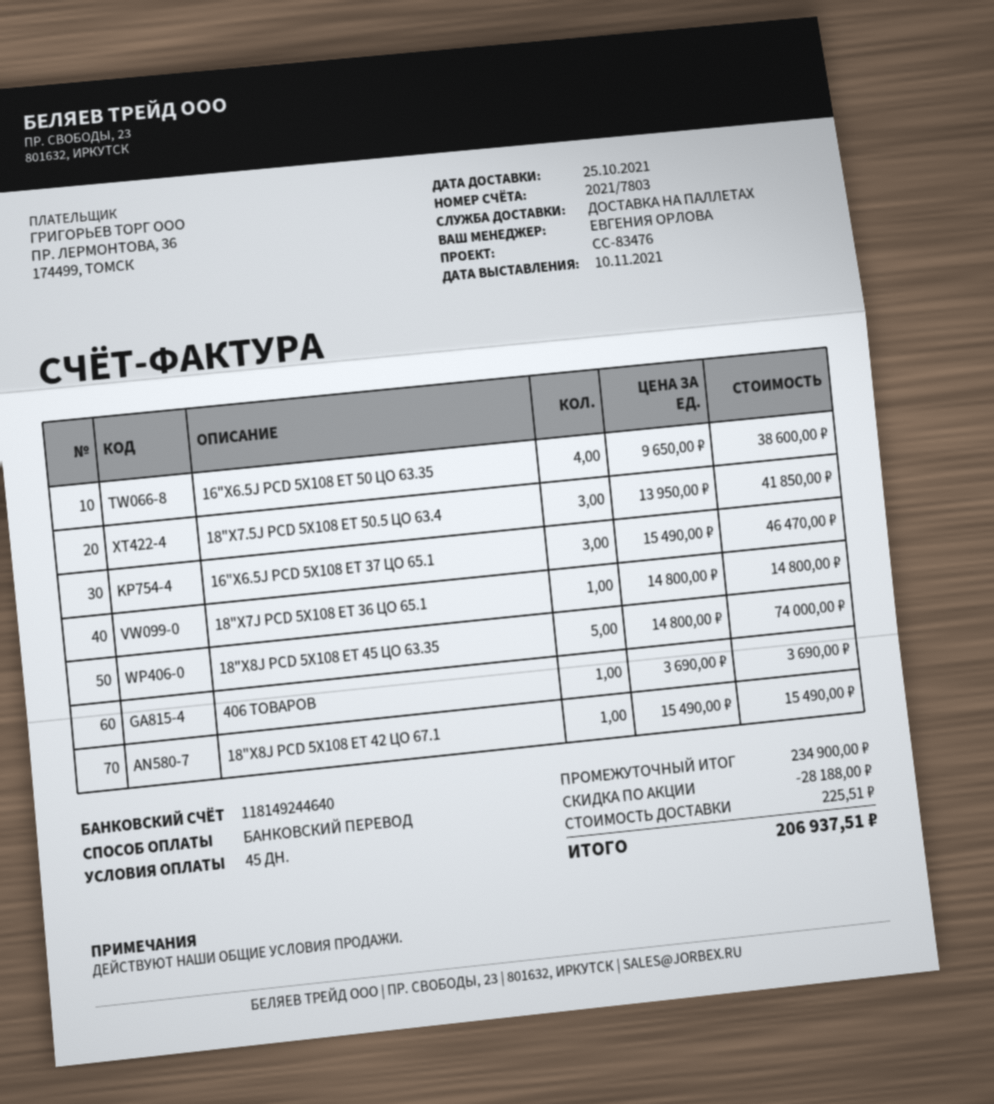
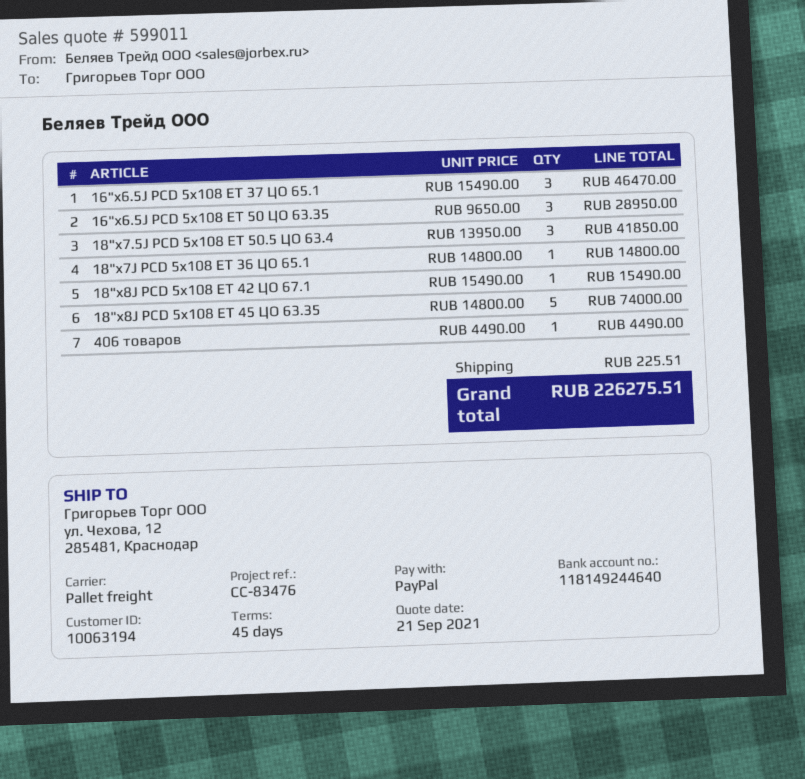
payment method: bank transfer -> PayPal
16"X6.5J PCD 5X108 ЕТ 50 ЦО 63.35: 4 x 9650.00 = 38600.00 -> 3 x 9650.00 = 28950.00
406 ТОВАРОВ: 1 x 3690.00 = 3690.00 -> 1 x 4490.00 = 4490.00
discount: 28188.00 -> none
total: 206937.51 -> 226275.51

